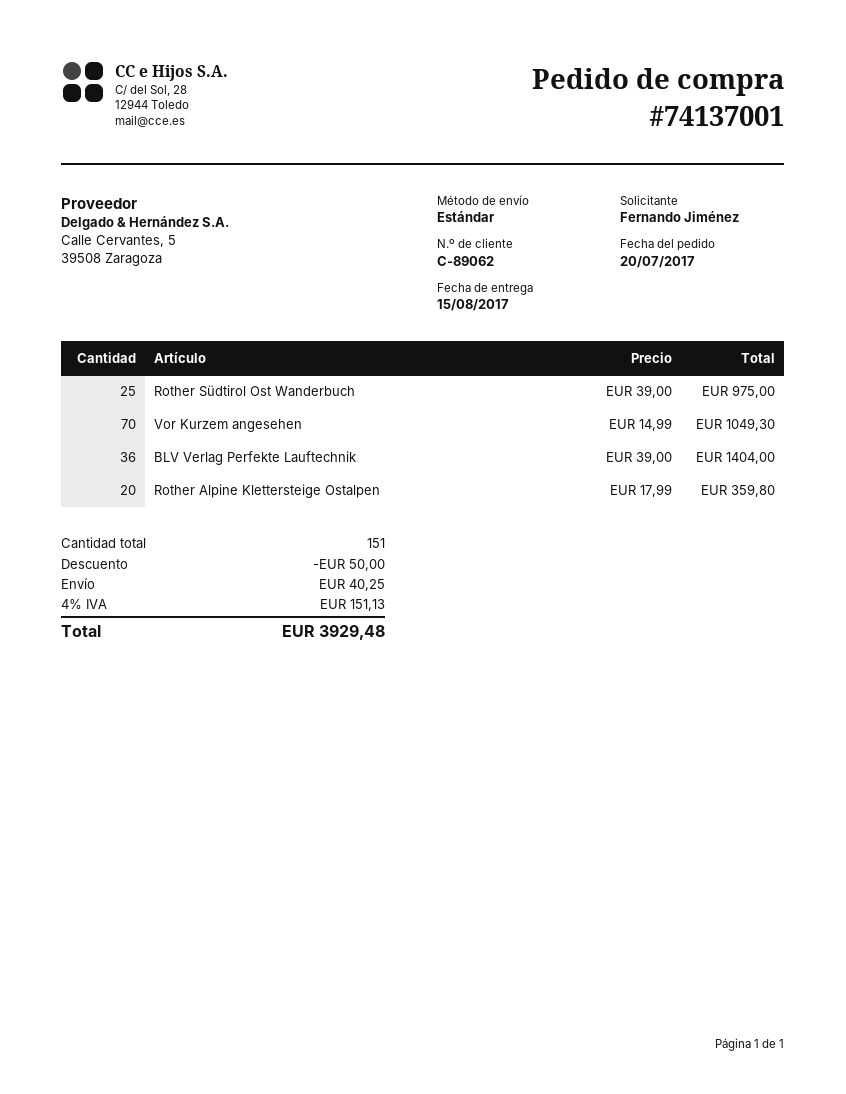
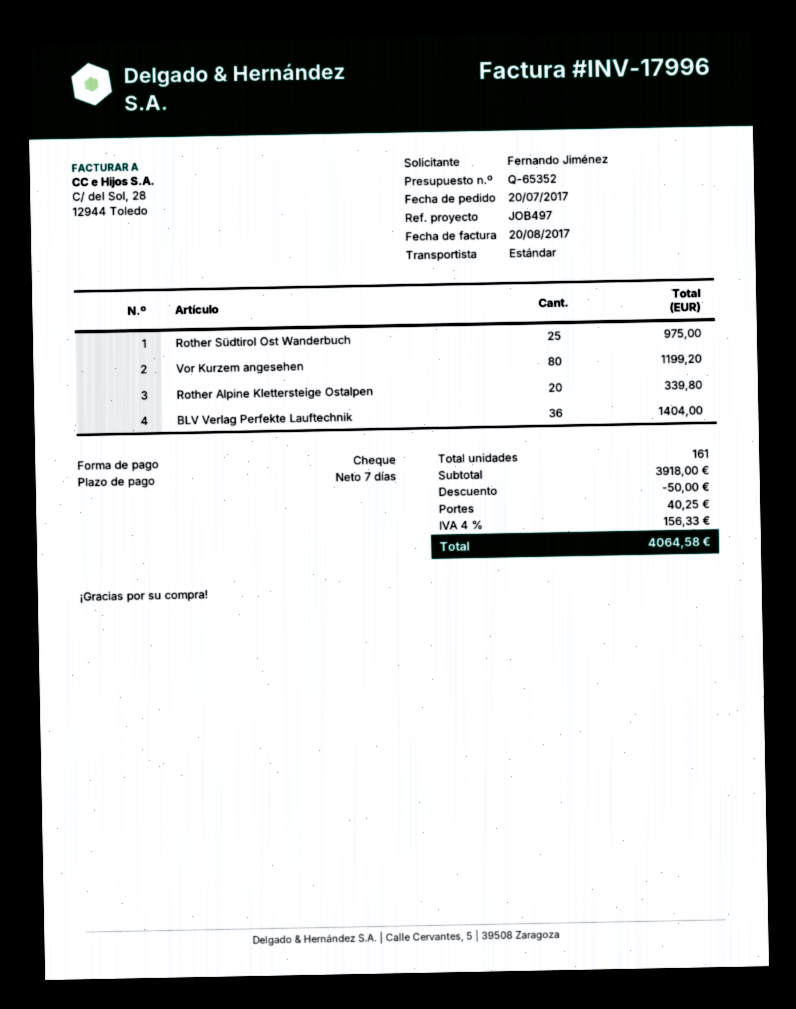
Vor Kurzem angesehen: 70 for 1049.30 -> 80 for 1199.20
Rother Alpine Klettersteige Ostalpen: 20 for 359.80 -> 20 for 339.80
total quantity: 151 -> 161
tax: 4% = 151.13 -> 4% = 156.33
total: 3929.48 -> 4064.58

